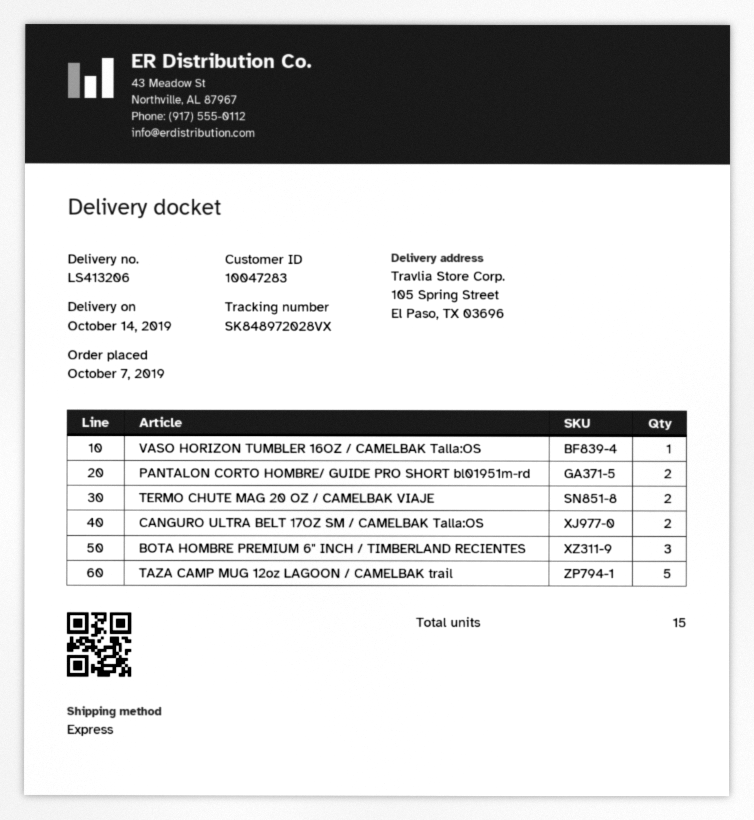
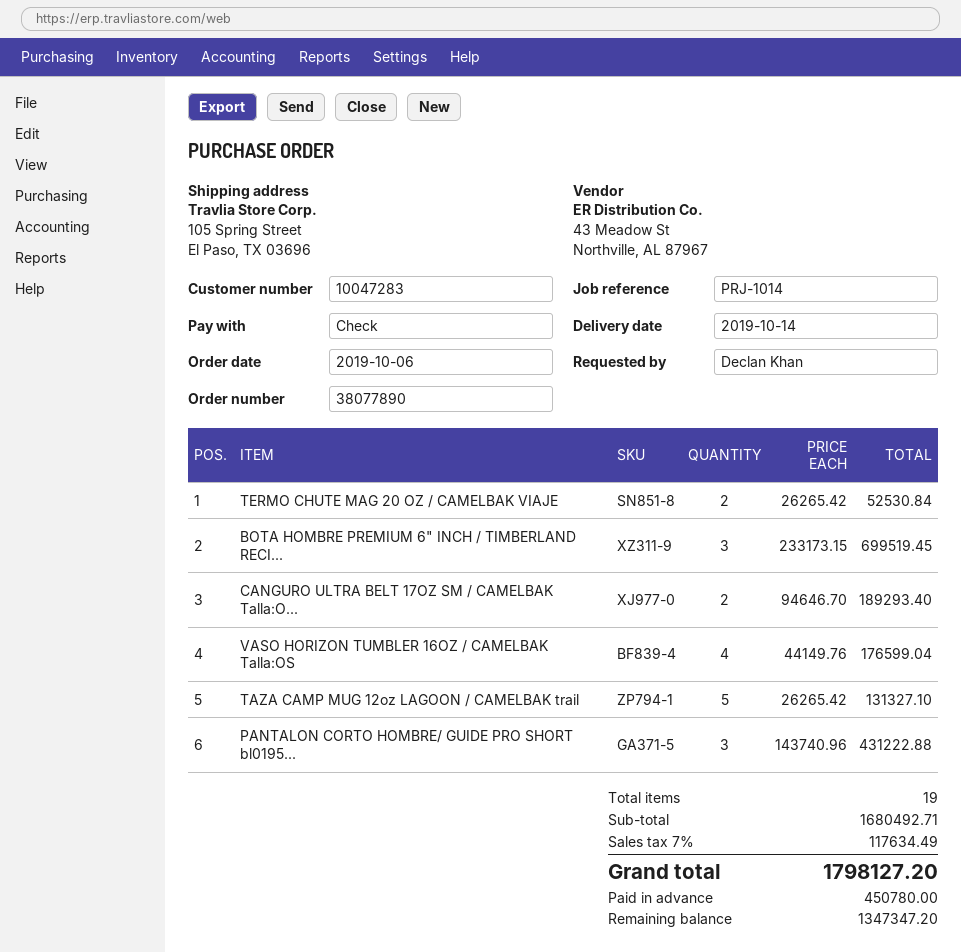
order date: 2019-10-07 -> 2019-10-06
VASO HORIZON TUMBLER 16OZ / CAMELBAK Talla:OS: 1 -> 4
PANTALON CORTO HOMBRE/ GUIDE PRO SHORT bl01951m-rd: 2 -> 3
total quantity: 15 -> 19

